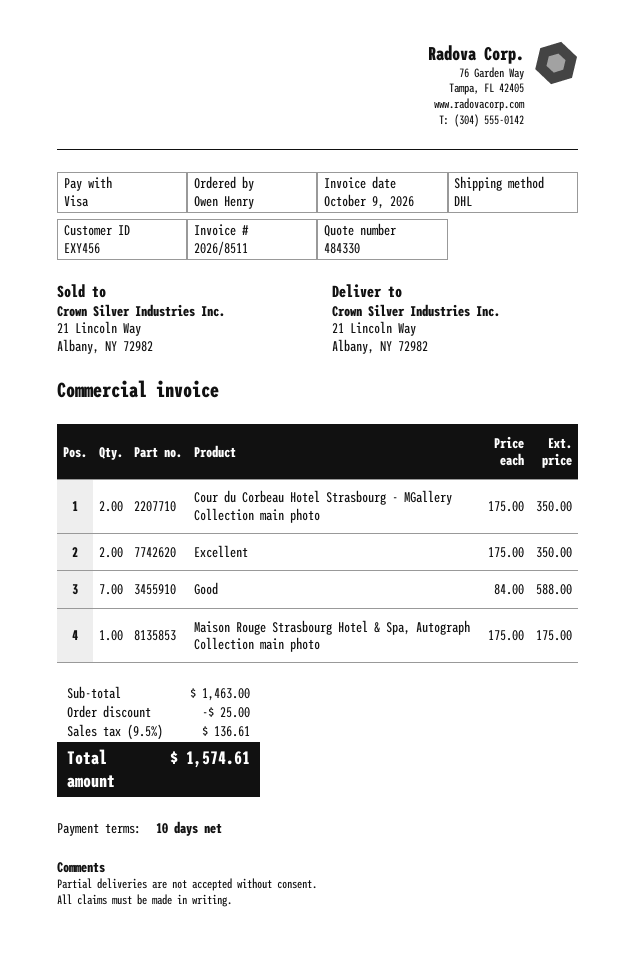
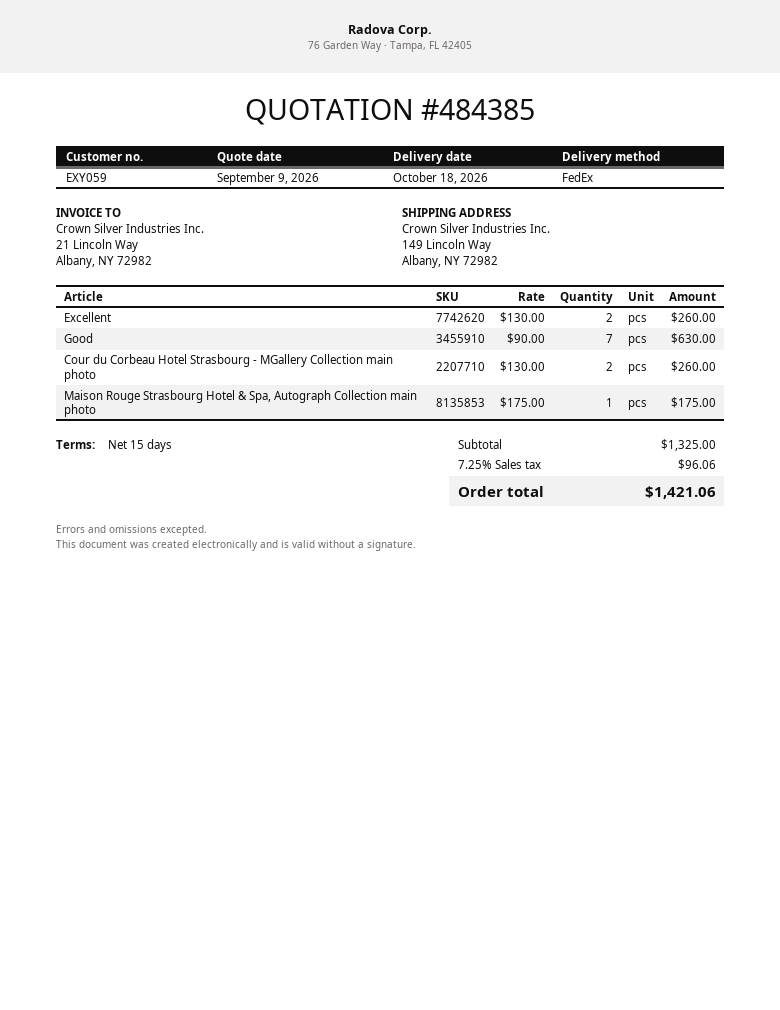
quote number: 484330 -> 484385
payment terms: 10 days -> 15 days
customer number: EXY456 -> EXY059
shipping method: DHL -> FedEx
ship to: 21 Lincoln Way, Albany, NY 72982 -> 149 Lincoln Way, Albany, NY 72982
Cour du Corbeau Hotel Strasbourg - MGallery Collection main photo: 2 x 175.00 = 350.00 -> 2 x 130.00 = 260.00
Excellent: 2 x 175.00 = 350.00 -> 2 x 130.00 = 260.00
Good: 7 x 84.00 = 588.00 -> 7 x 90.00 = 630.00
subtotal: 1463.00 -> 1325.00
discount: 25.00 -> none
tax: 9.5% = 136.61 -> 7.25% = 96.06
total: 1574.61 -> 1421.06

